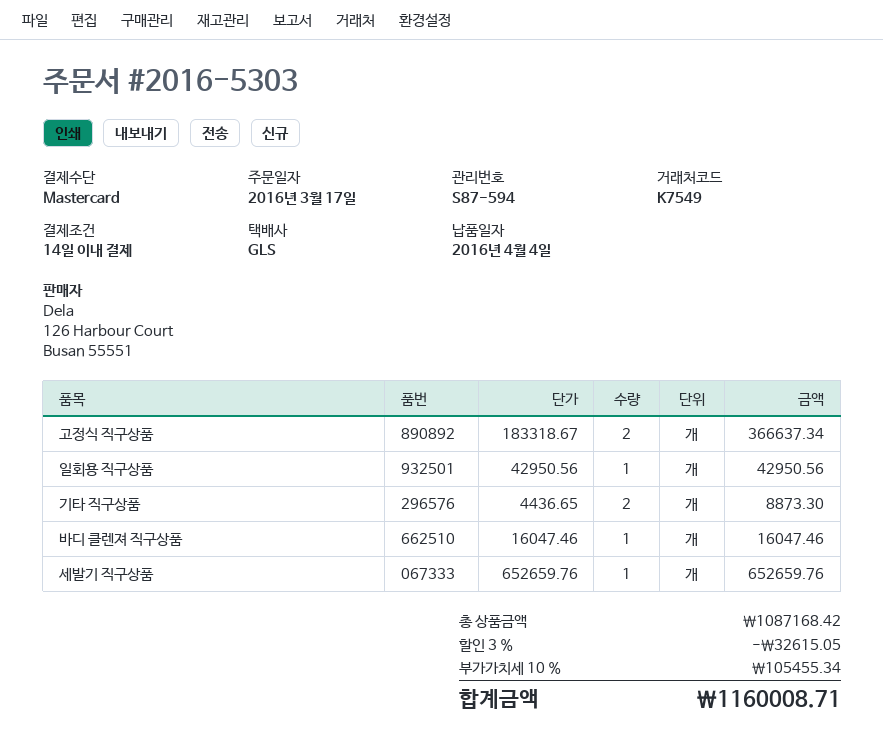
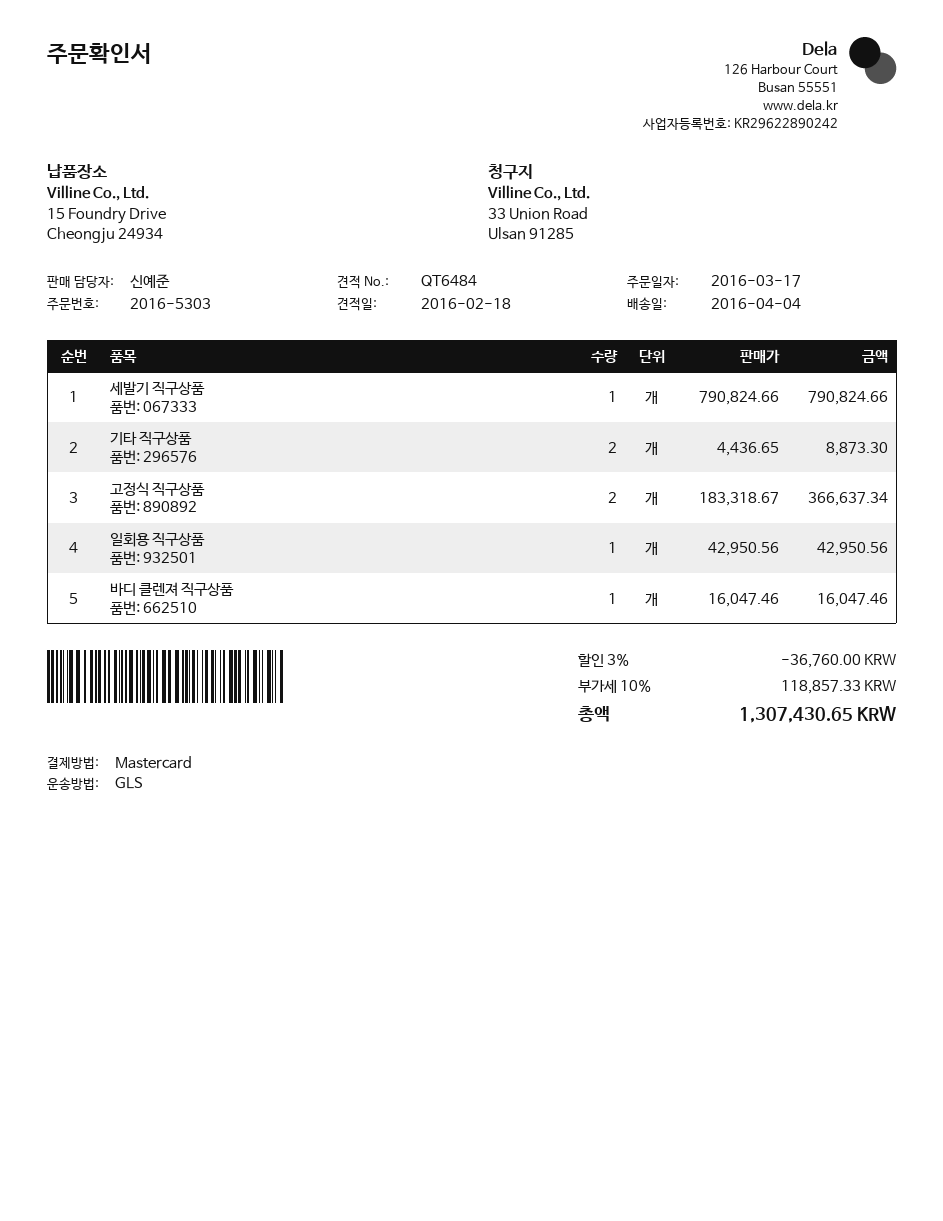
세발기 직구상품: 1 x 652659.76 = 652659.76 -> 1 x 790824.66 = 790824.66
discount: 3% = 32615.05 -> 3% = 36760.00
tax: 10% = 105455.34 -> 10% = 118857.33
total: 1160008.71 -> 1307430.65

